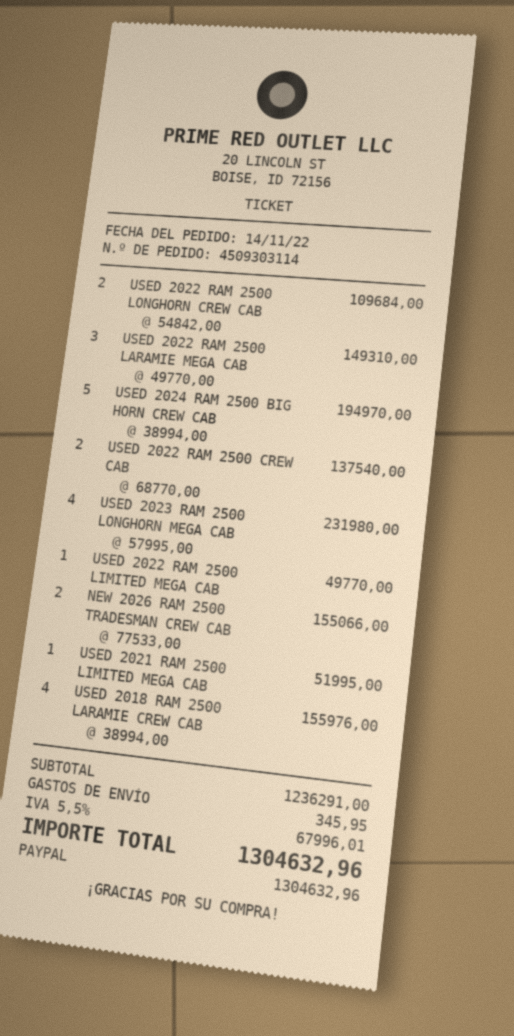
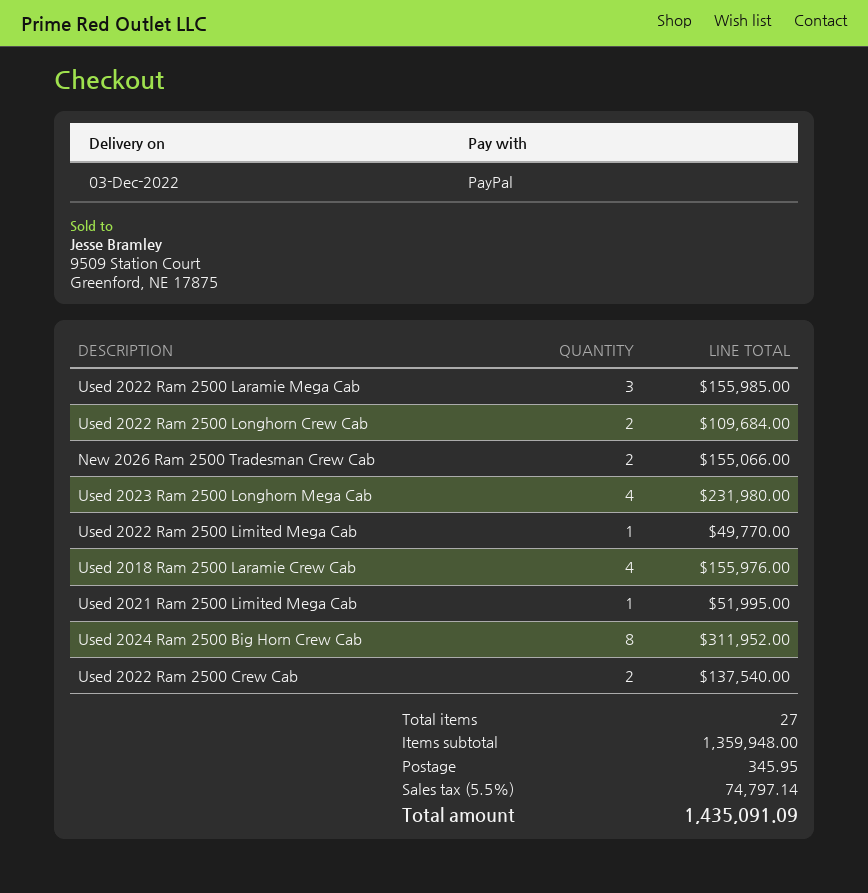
USED 2022 RAM 2500 LARAMIE MEGA CAB: 3 for 149310.00 -> 3 for 155985.00
USED 2024 RAM 2500 BIG HORN CREW CAB: 5 for 194970.00 -> 8 for 311952.00
subtotal: 1236291.00 -> 1359948.00
tax: 5.5% = 67996.01 -> 5.5% = 74797.14
total: 1304632.96 -> 1435091.09

